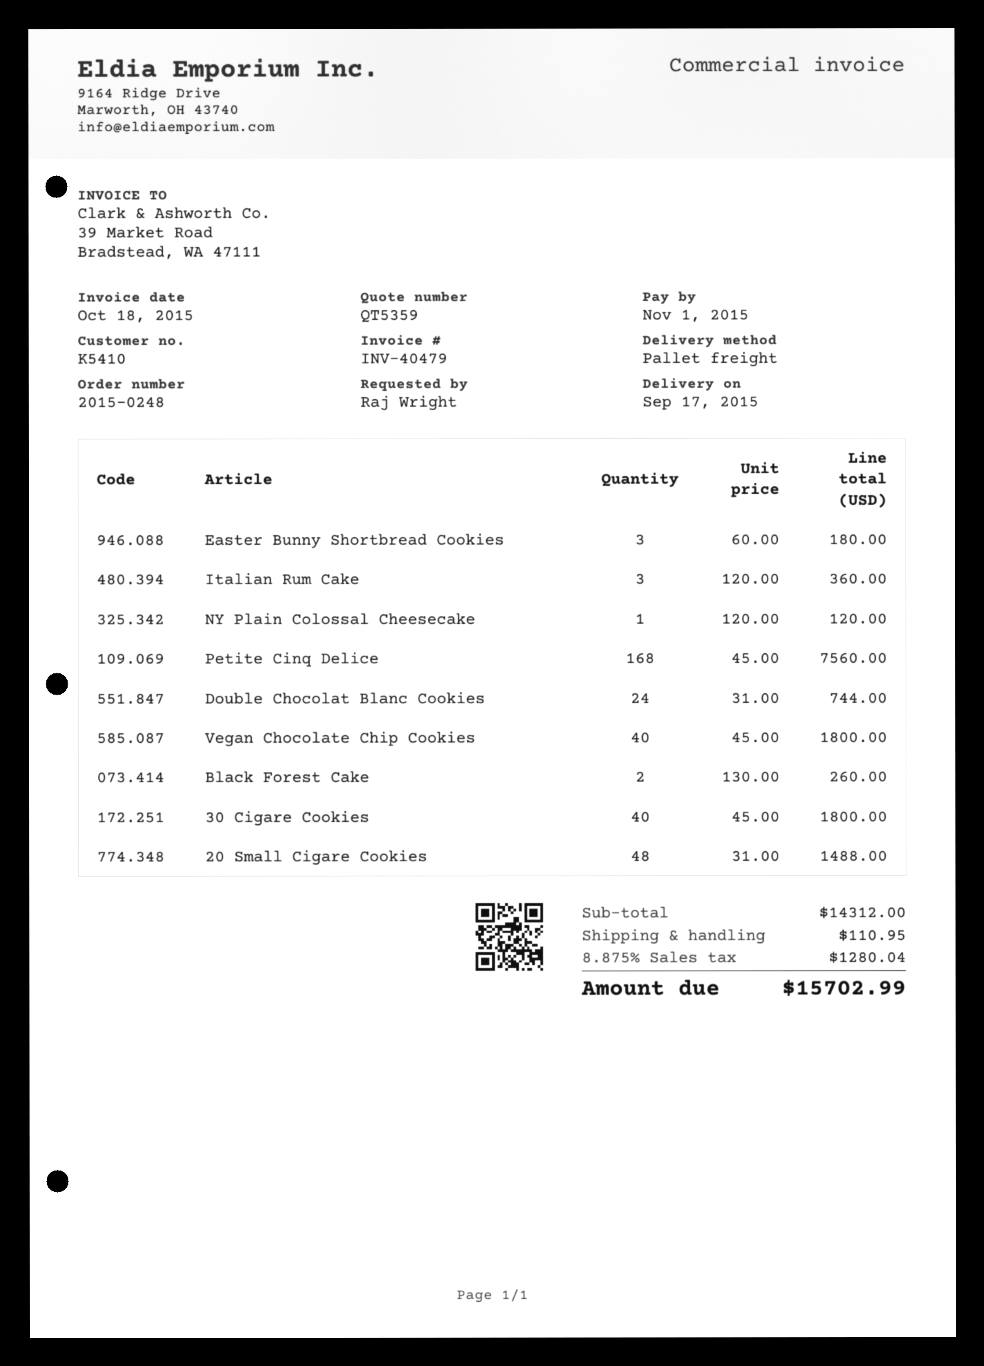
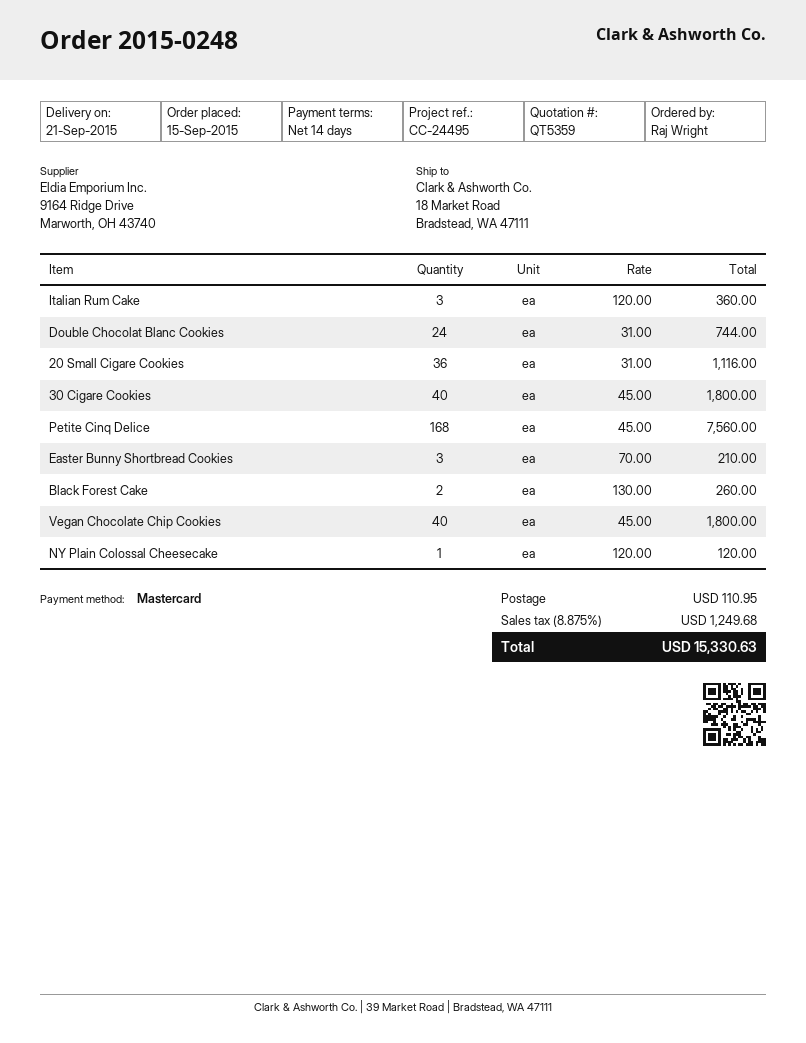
delivery date: 2015-09-17 -> 2015-09-21
Easter Bunny Shortbread Cookies: 3 x 60.00 = 180.00 -> 3 x 70.00 = 210.00
20 Small Cigare Cookies: 48 x 31.00 = 1488.00 -> 36 x 31.00 = 1116.00
tax: 8.875% = 1280.04 -> 8.875% = 1249.68
total: 15702.99 -> 15330.63

